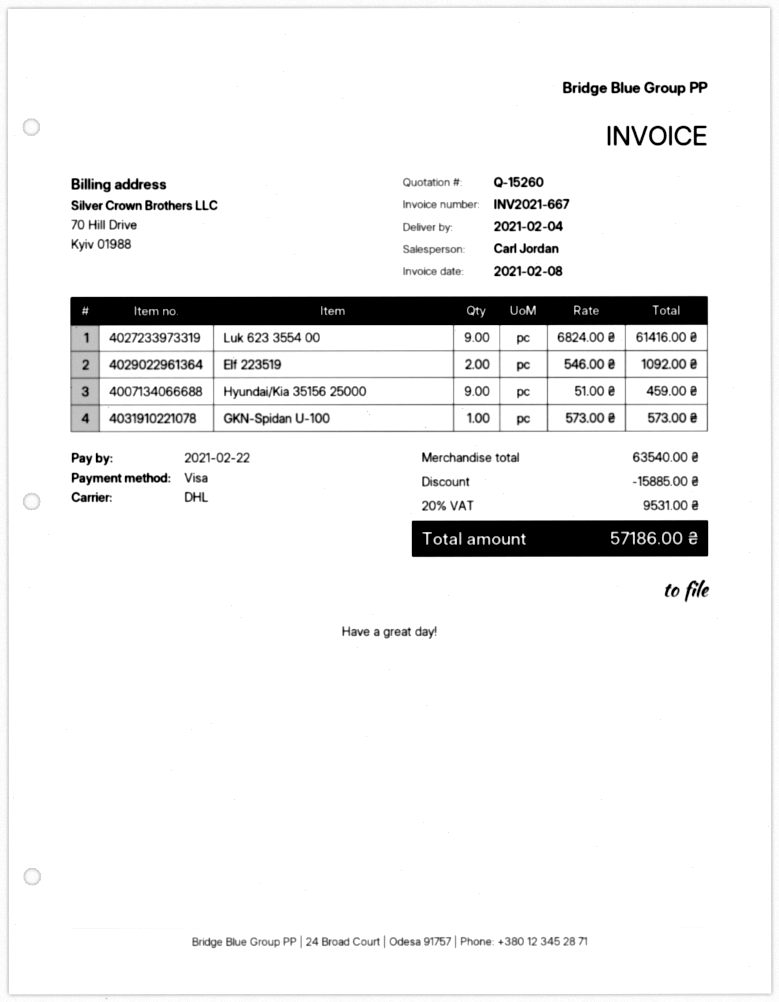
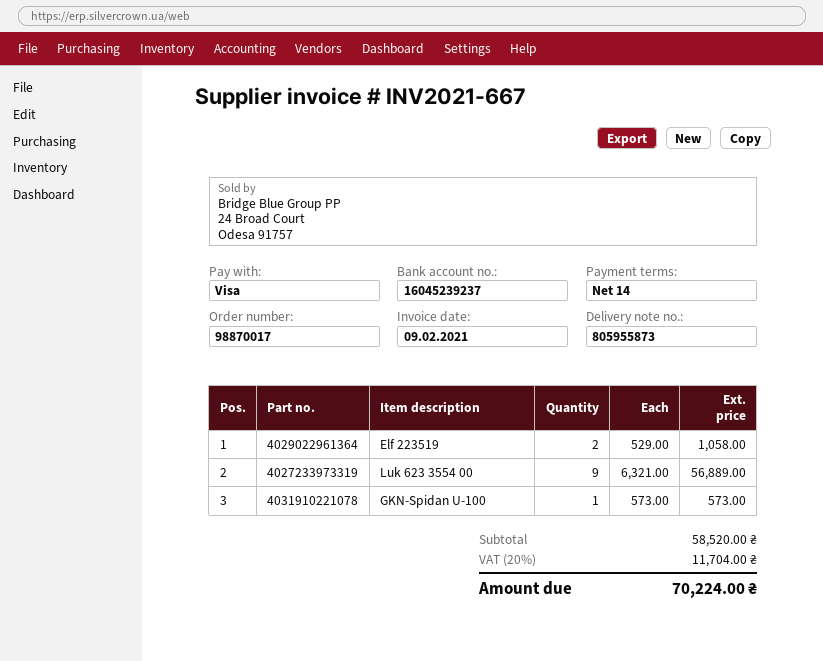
invoice date: 2021-02-08 -> 2021-02-09
Luk 623 3554 00: 9 x 6824.00 = 61416.00 -> 9 x 6321.00 = 56889.00
Elf 223519: 2 x 546.00 = 1092.00 -> 2 x 529.00 = 1058.00
Hyundai/Kia 35156 25000: 9 x 51.00 = 459.00 -> none
subtotal: 63540.00 -> 58520.00
discount: 15885.00 -> none
tax: 20% = 9531.00 -> 20% = 11704.00
total: 57186.00 -> 70224.00

